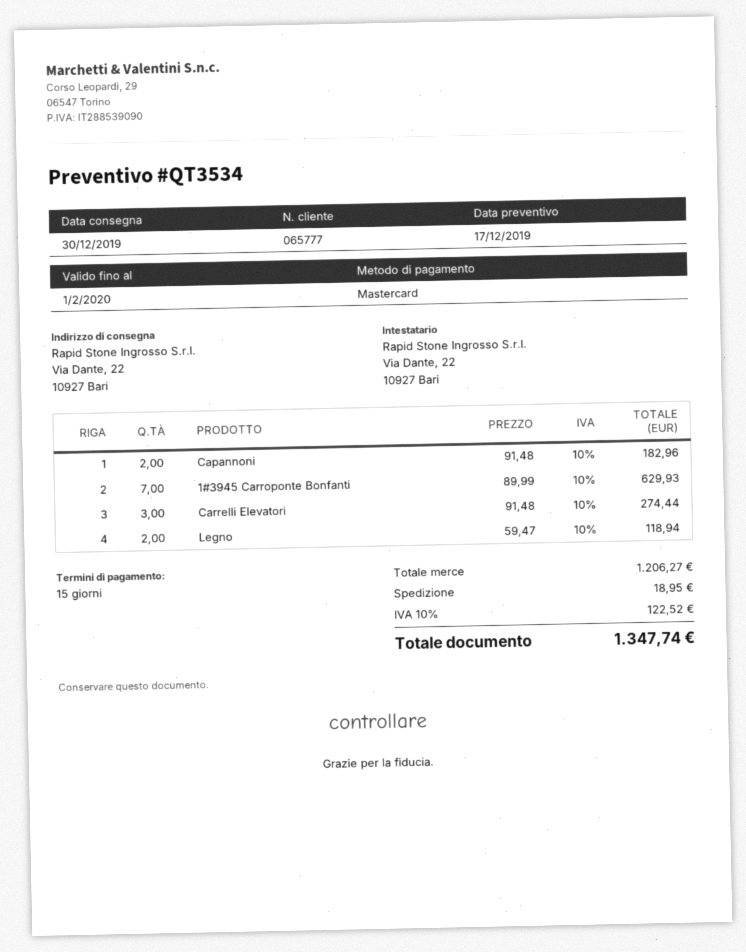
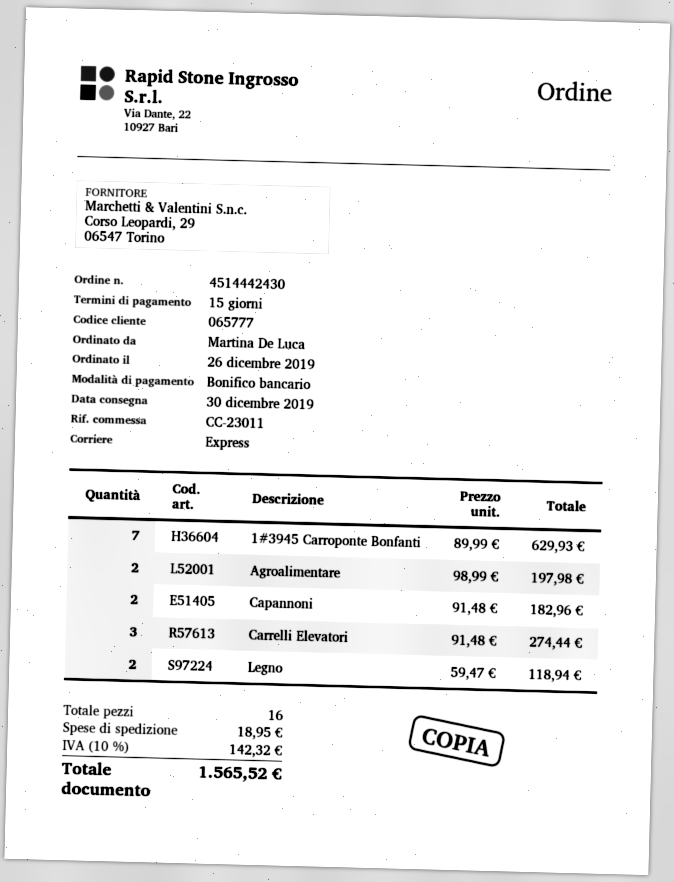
payment method: Mastercard -> bank transfer
Agroalimentare: none -> 2 x 98.99 = 197.98
tax: 10% = 122.52 -> 10% = 142.32
total: 1347.74 -> 1565.52

